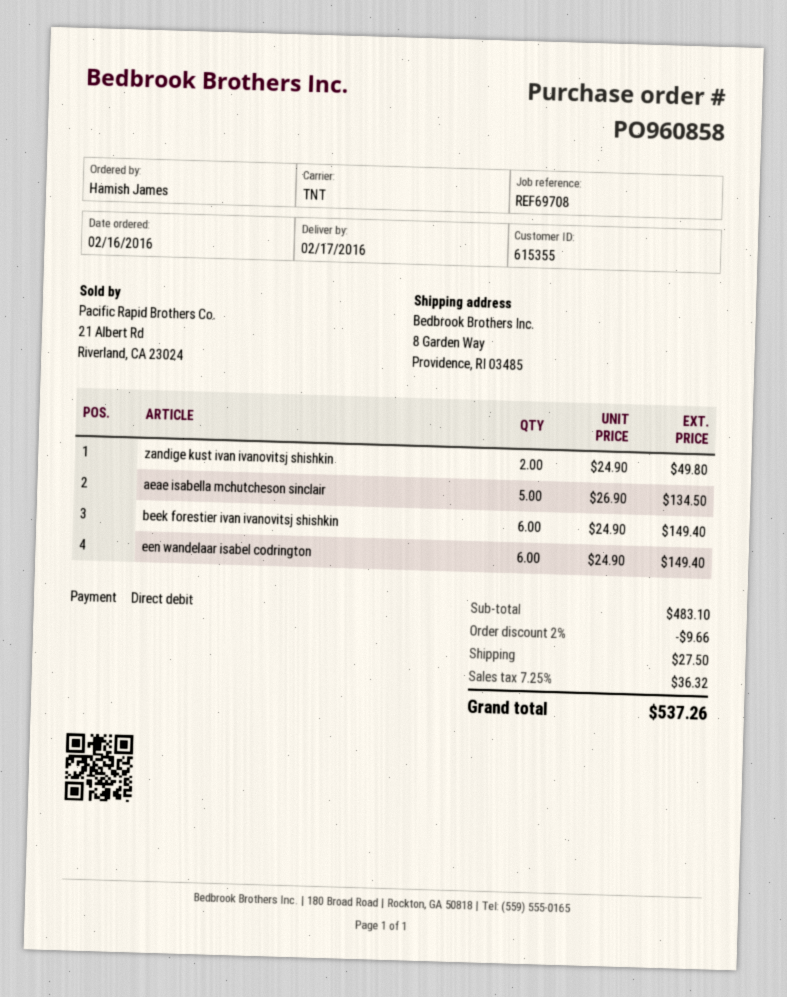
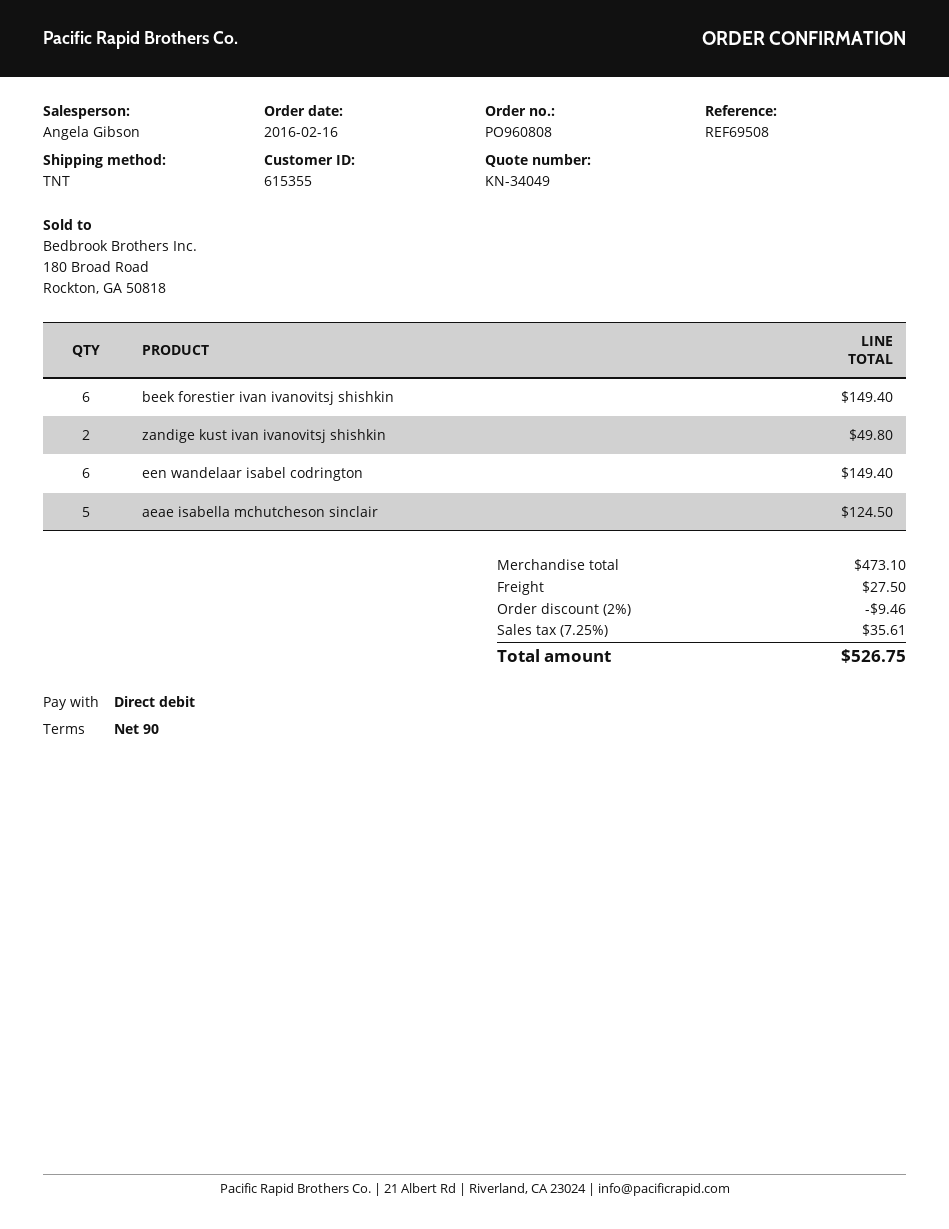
order number: PO960858 -> PO960808
reference: REF69708 -> REF69508
aeae isabella mchutcheson sinclair: 5 for 134.50 -> 5 for 124.50
subtotal: 483.10 -> 473.10
discount: 2% = 9.66 -> 2% = 9.46
tax: 7.25% = 36.32 -> 7.25% = 35.61
total: 537.26 -> 526.75

